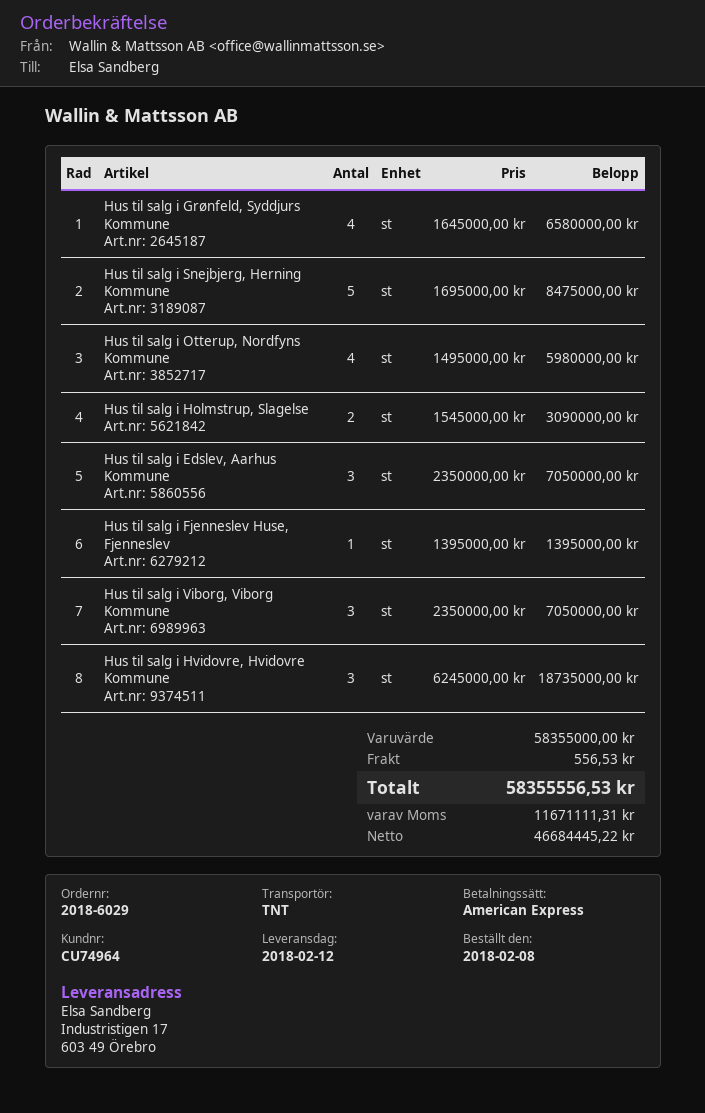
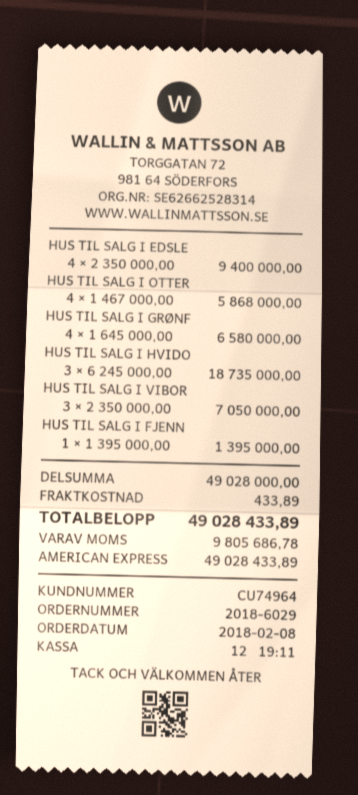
Hus til salg i Snejbjerg, Herning Kommune: 5 x 1695000.00 = 8475000.00 -> none
Hus til salg i Otterup, Nordfyns Kommune: 4 x 1495000.00 = 5980000.00 -> 4 x 1467000.00 = 5868000.00
Hus til salg i Holmstrup, Slagelse: 2 x 1545000.00 = 3090000.00 -> none
Hus til salg i Edslev, Aarhus Kommune: 3 x 2350000.00 = 7050000.00 -> 4 x 2350000.00 = 9400000.00
subtotal: 58355000.00 -> 49028000.00
shipping: 556.53 -> 433.89
tax: 11671111.31 -> 9805686.78
total: 58355556.53 -> 49028433.89

